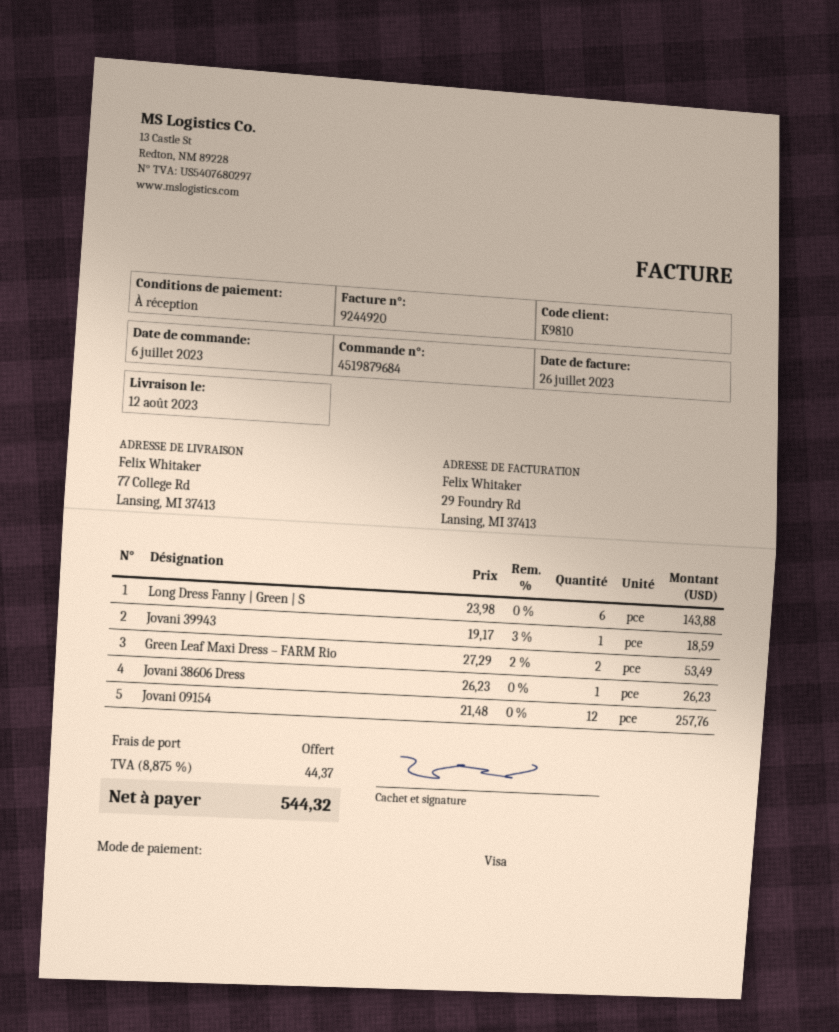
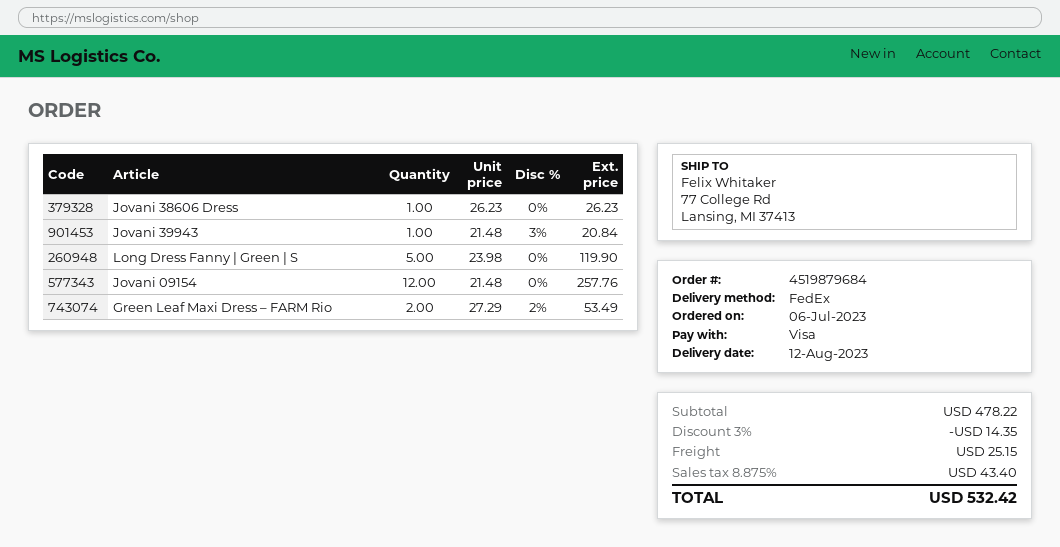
Long Dress Fanny | Green | S: 6 x 23.98 = 143.88 -> 5 x 23.98 = 119.90
Jovani 39943: 1 x 19.17 - 3% = 18.59 -> 1 x 21.48 - 3% = 20.84
discount: none -> 3% = 14.35
shipping: 0.00 -> 25.15
tax: 8.875% = 44.37 -> 8.875% = 43.40
total: 544.32 -> 532.42

